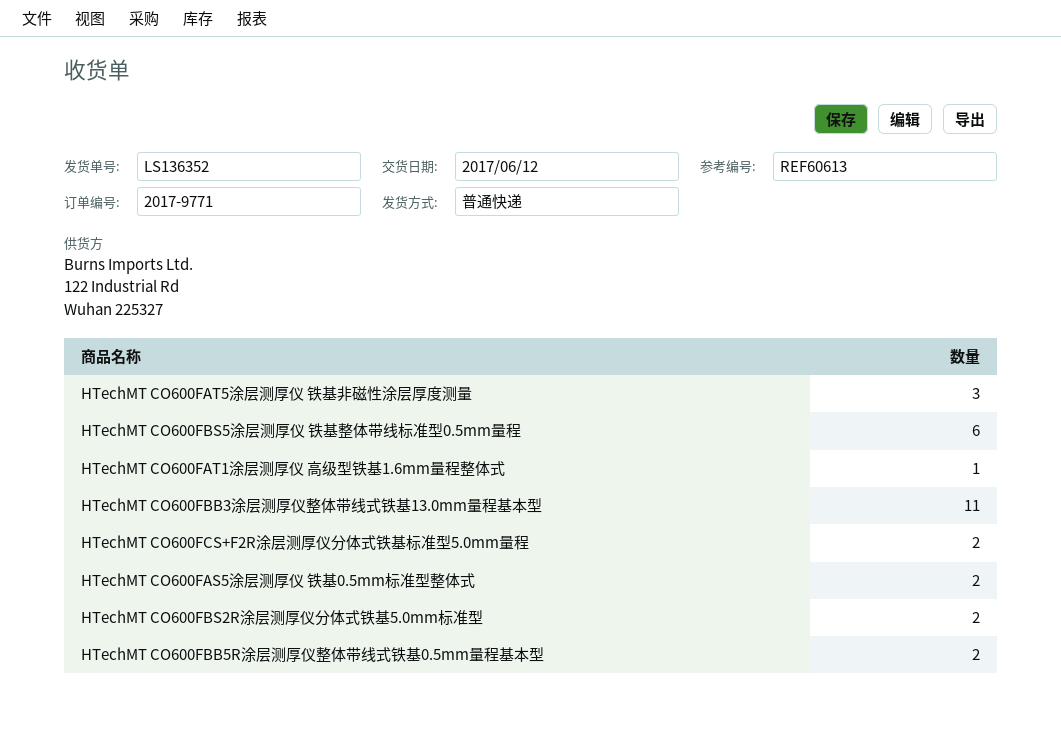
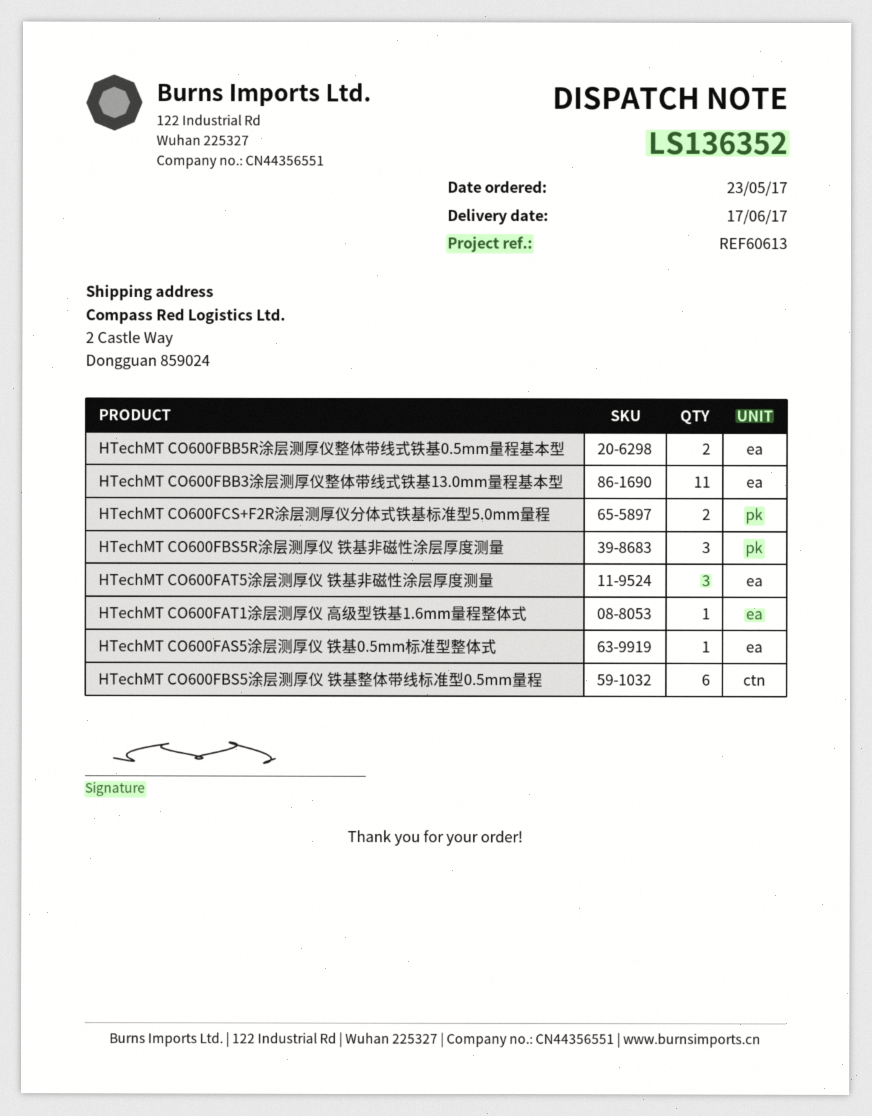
delivery date: 2017-06-12 -> 2017-06-17
HTechMT CO600FAS5涂层测厚仪 铁基0.5mm标准型整体式: 2 -> 1
HTechMT CO600FBS2R涂层测厚仪分体式铁基5.0mm标准型: 2 -> none
HTechMT CO600FBS5R涂层测厚仪 铁基非磁性涂层厚度测量: none -> 3

